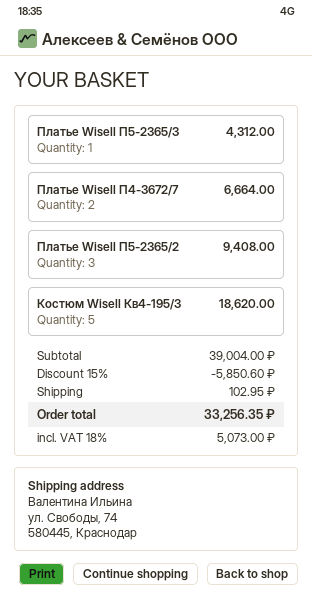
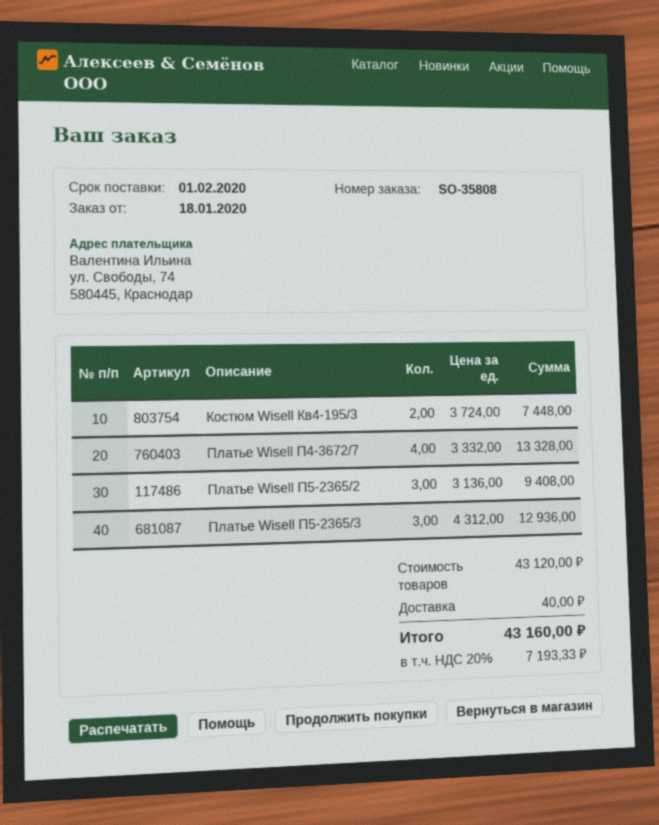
Платье Wisell П5-2365/3: 1 for 4312.00 -> 3 for 12936.00
Платье Wisell П4-3672/7: 2 for 6664.00 -> 4 for 13328.00
Костюм Wisell Кв4-195/3: 5 for 18620.00 -> 2 for 7448.00
subtotal: 39004.00 -> 43120.00
discount: 15% = 5850.60 -> none
shipping: 102.95 -> 40.00
tax: 18% = 5073.00 -> 20% = 7193.33
total: 33256.35 -> 43160.00

